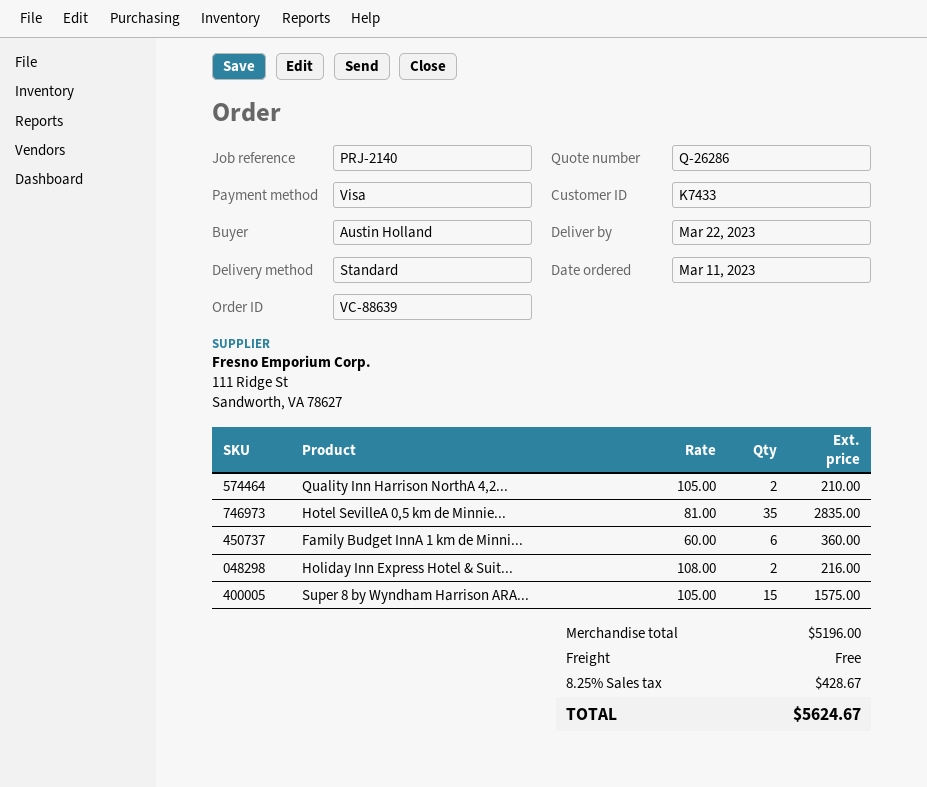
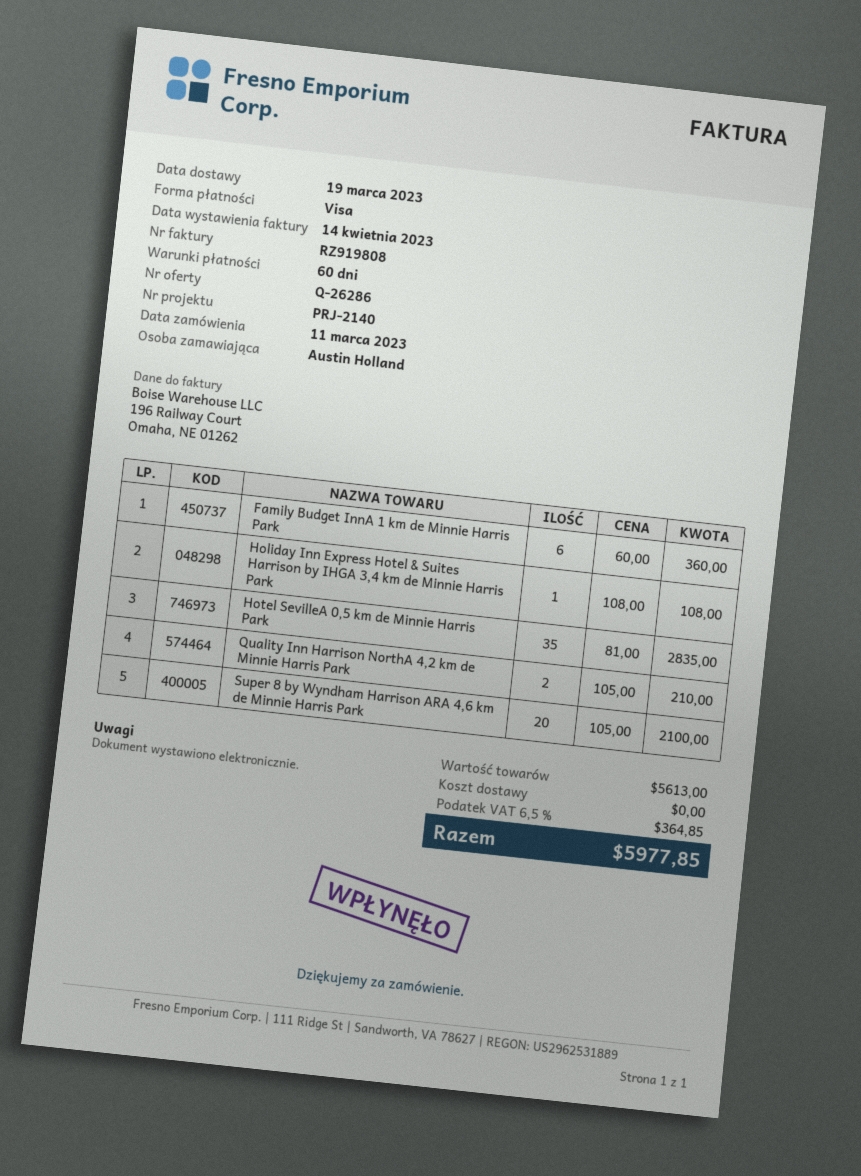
delivery date: 2023-03-22 -> 2023-03-19
Holiday Inn Express Hotel & Suit...: 2 x 108.00 = 216.00 -> 1 x 108.00 = 108.00
Super 8 by Wyndham Harrison ARA...: 15 x 105.00 = 1575.00 -> 20 x 105.00 = 2100.00
subtotal: 5196.00 -> 5613.00
tax: 8.25% = 428.67 -> 6.5% = 364.85
total: 5624.67 -> 5977.85

